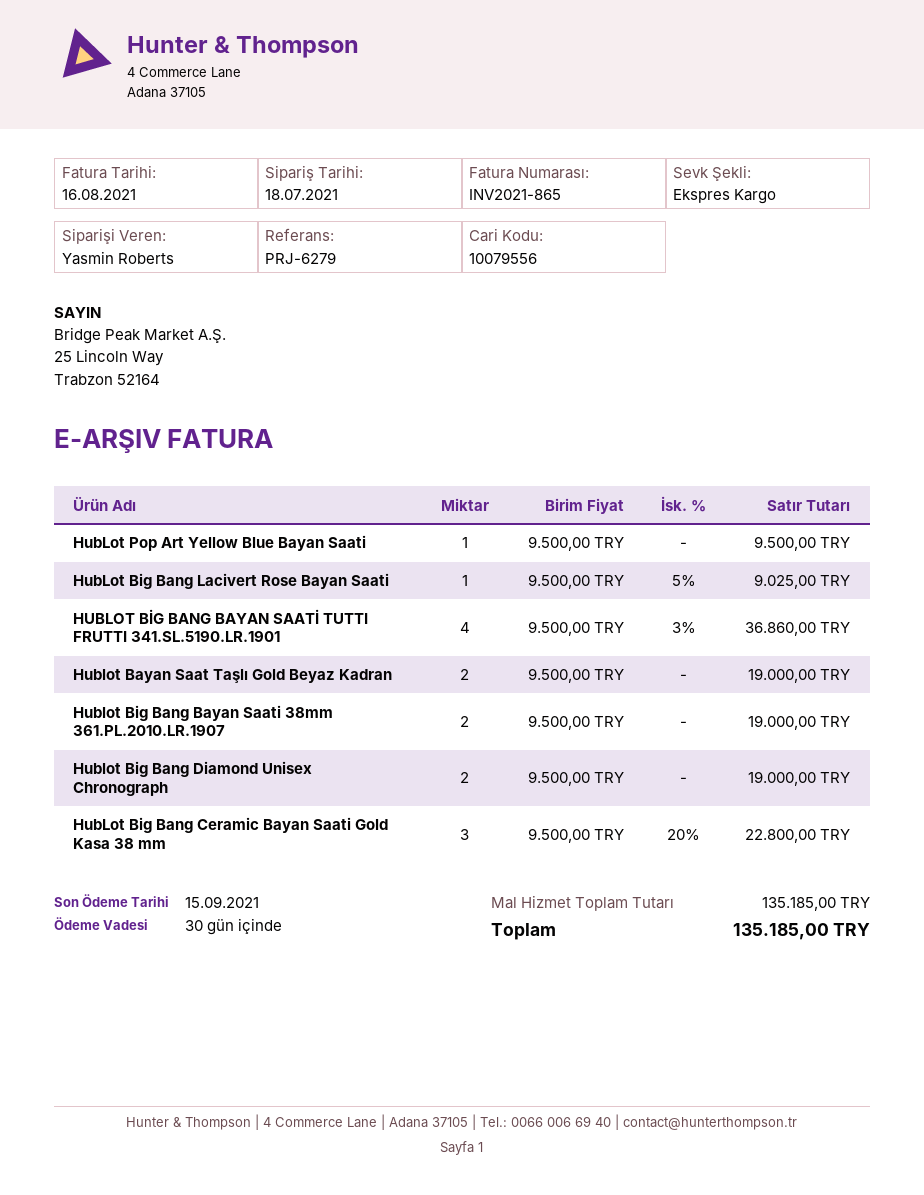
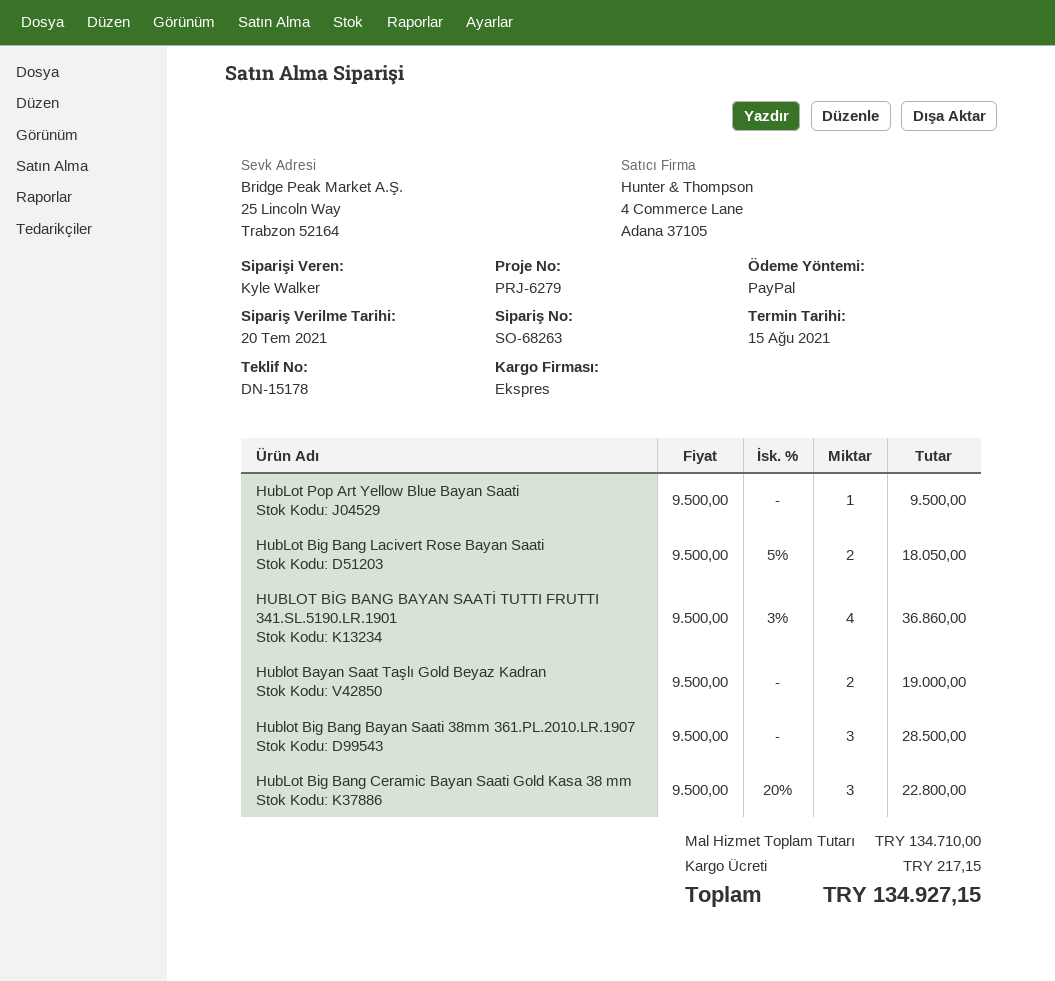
order date: 2021-07-18 -> 2021-07-20
ordered by: Yasmin Roberts -> Kyle Walker
HubLot Big Bang Lacivert Rose Bayan Saati: 1 x 9500.00 - 5% = 9025.00 -> 2 x 9500.00 - 5% = 18050.00
Hublot Big Bang Bayan Saati 38mm 361.PL.2010.LR.1907: 2 x 9500.00 = 19000.00 -> 3 x 9500.00 = 28500.00
Hublot Big Bang Diamond Unisex Chronograph: 2 x 9500.00 = 19000.00 -> none
subtotal: 135185.00 -> 134710.00
shipping: none -> 217.15
total: 135185.00 -> 134927.15

